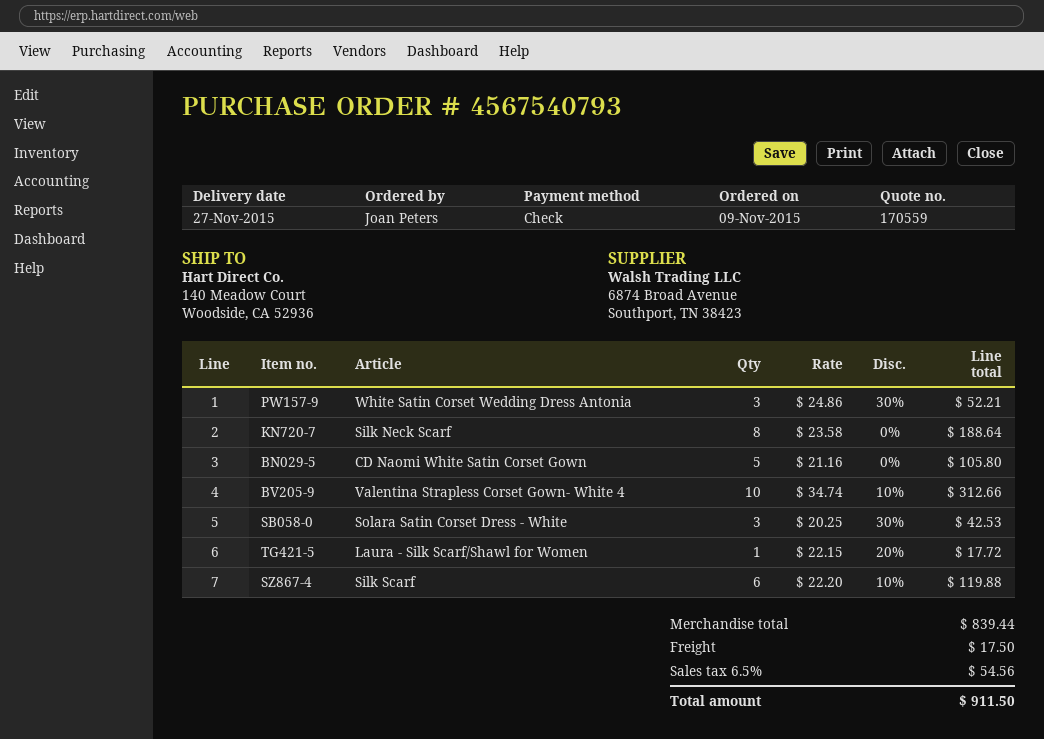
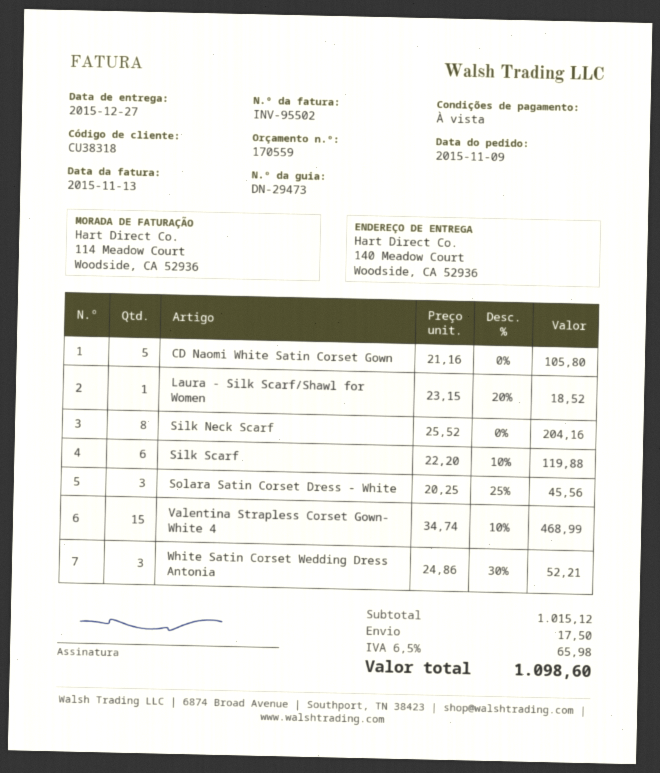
delivery date: 2015-11-27 -> 2015-12-27
Silk Neck Scarf: 8 x 23.58 = 188.64 -> 8 x 25.52 = 204.16
Valentina Strapless Corset Gown- White 4: 10 x 34.74 - 10% = 312.66 -> 15 x 34.74 - 10% = 468.99
Solara Satin Corset Dress - White: 3 x 20.25 - 30% = 42.53 -> 3 x 20.25 - 25% = 45.56
Laura - Silk Scarf/Shawl for Women: 1 x 22.15 - 20% = 17.72 -> 1 x 23.15 - 20% = 18.52
subtotal: 839.44 -> 1015.12
tax: 6.5% = 54.56 -> 6.5% = 65.98
total: 911.50 -> 1098.60

